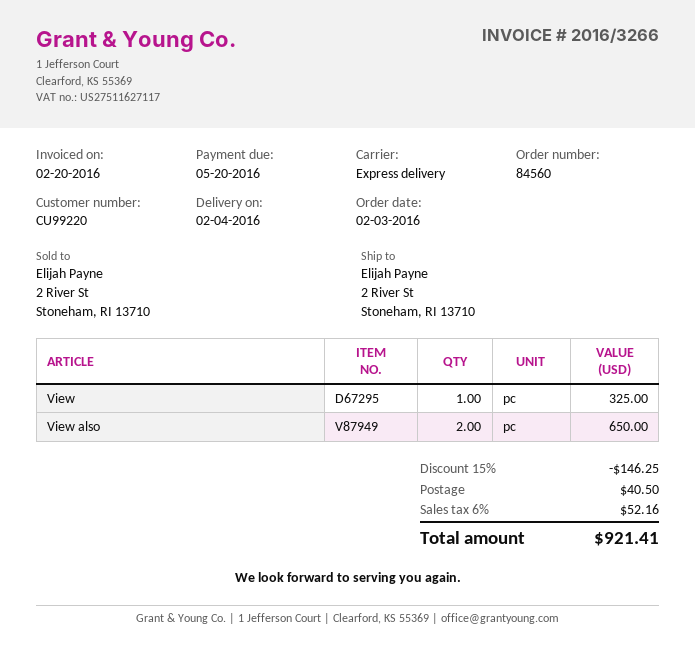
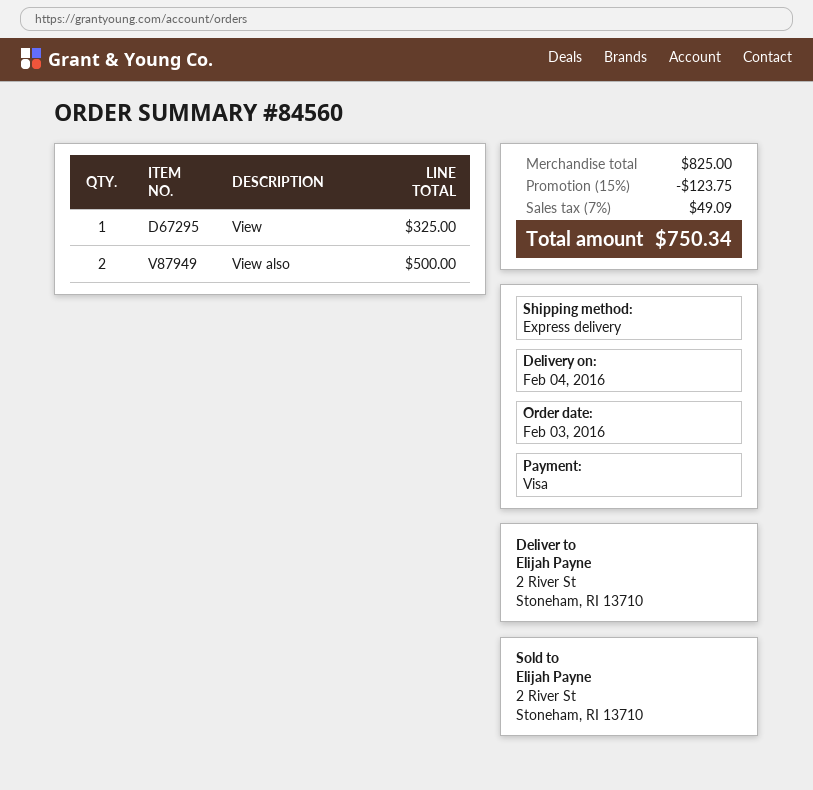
View also: 2 for 650.00 -> 2 for 500.00
discount: 15% = 146.25 -> 15% = 123.75
shipping: 40.50 -> none
tax: 6% = 52.16 -> 7% = 49.09
total: 921.41 -> 750.34

